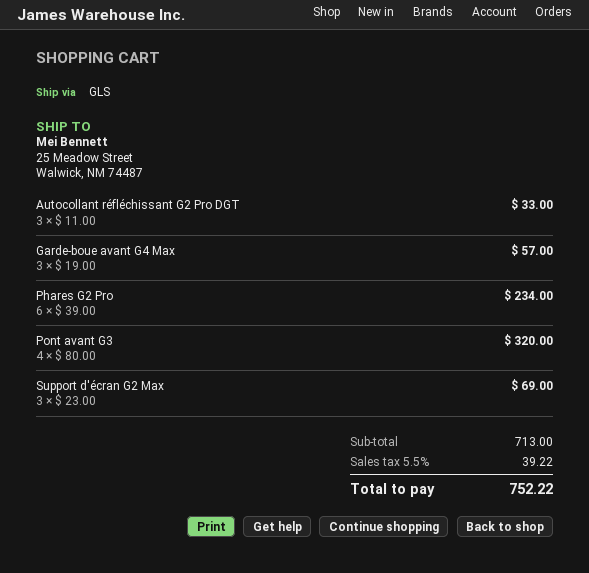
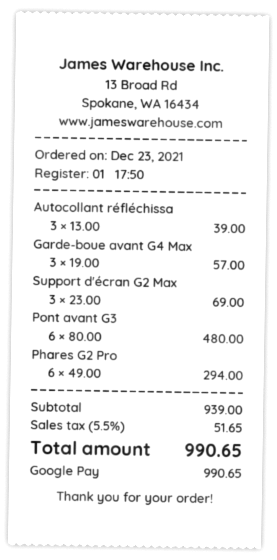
Autocollant réfléchissant G2 Pro DGT: 3 x 11.00 = 33.00 -> 3 x 13.00 = 39.00
Phares G2 Pro: 6 x 39.00 = 234.00 -> 6 x 49.00 = 294.00
Pont avant G3: 4 x 80.00 = 320.00 -> 6 x 80.00 = 480.00
subtotal: 713.00 -> 939.00
tax: 5.5% = 39.22 -> 5.5% = 51.65
total: 752.22 -> 990.65

